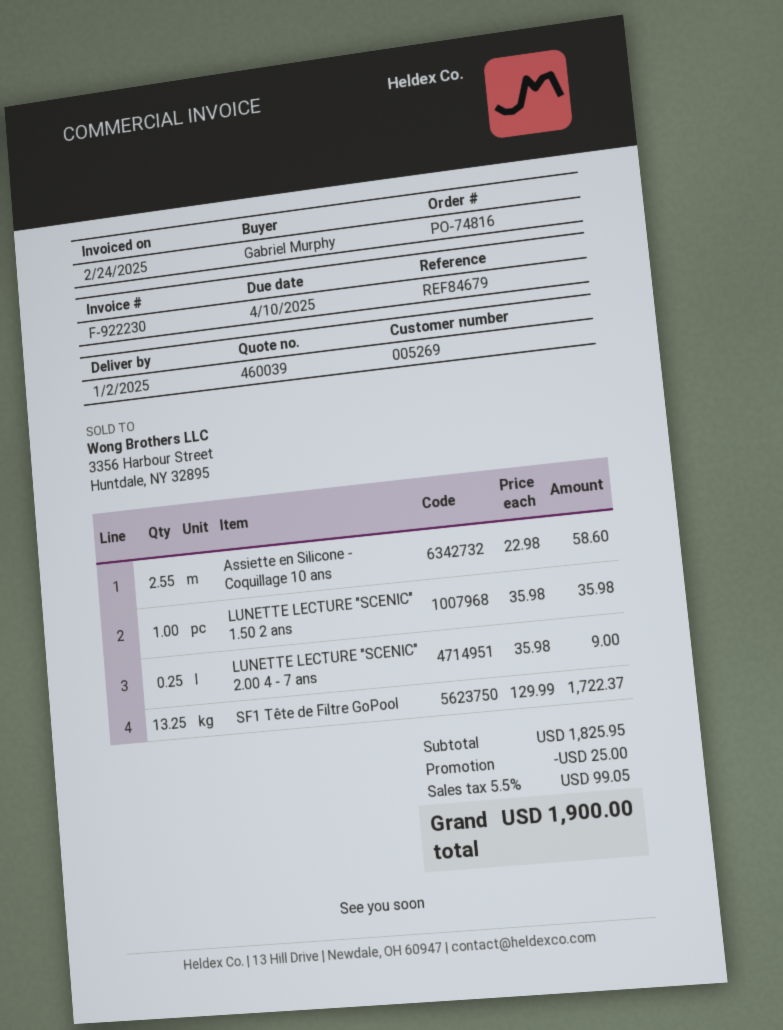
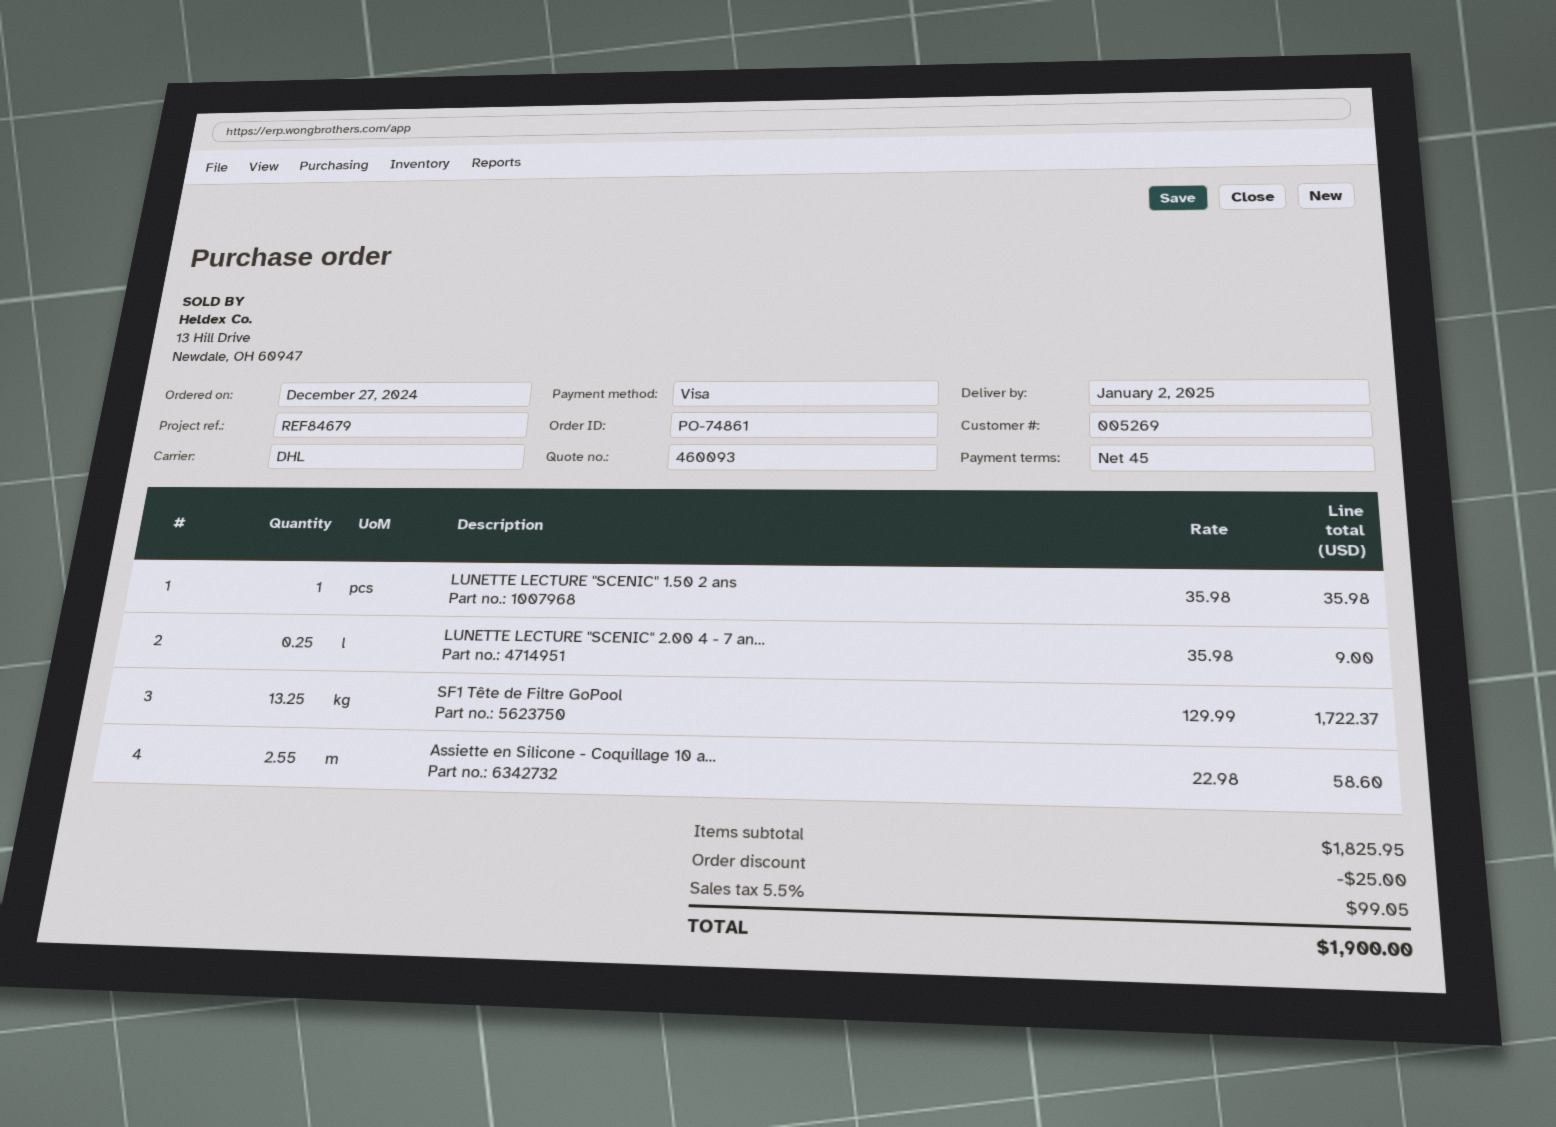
quote number: 460039 -> 460093
order number: PO-74816 -> PO-74861

